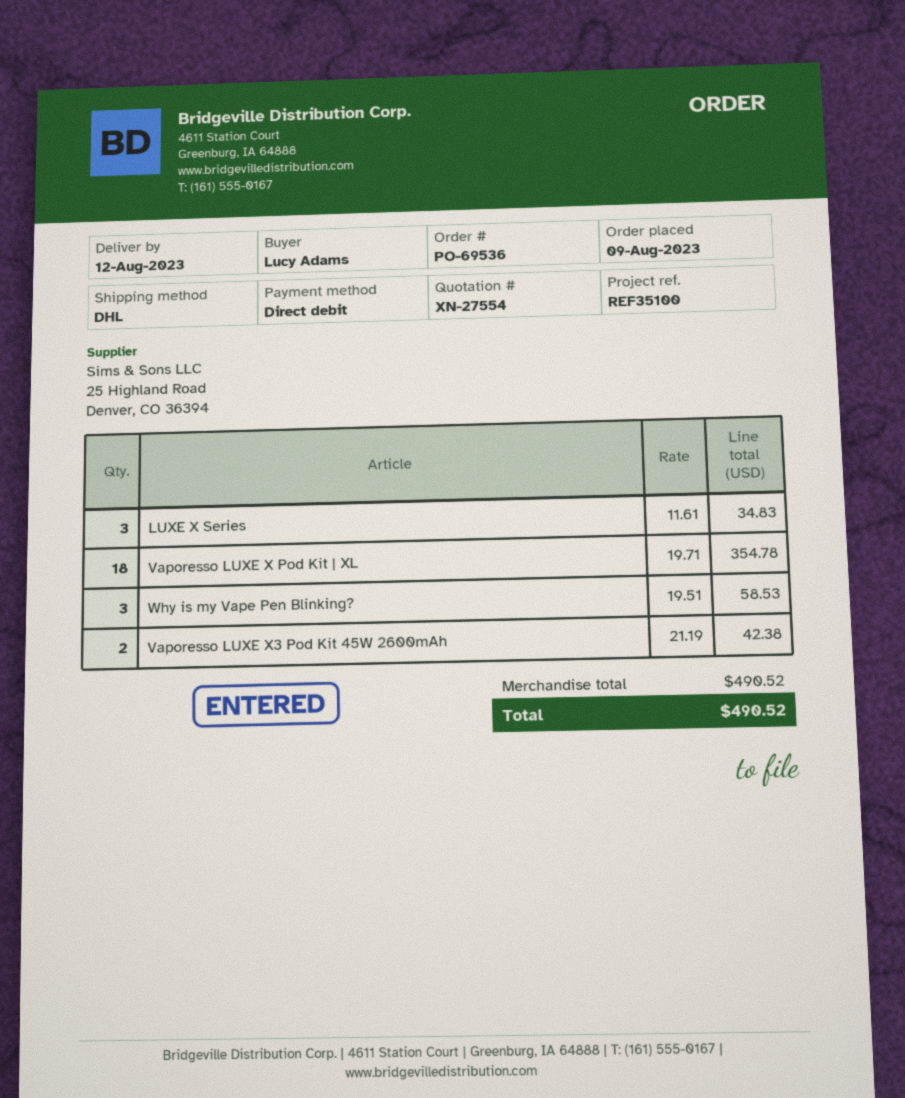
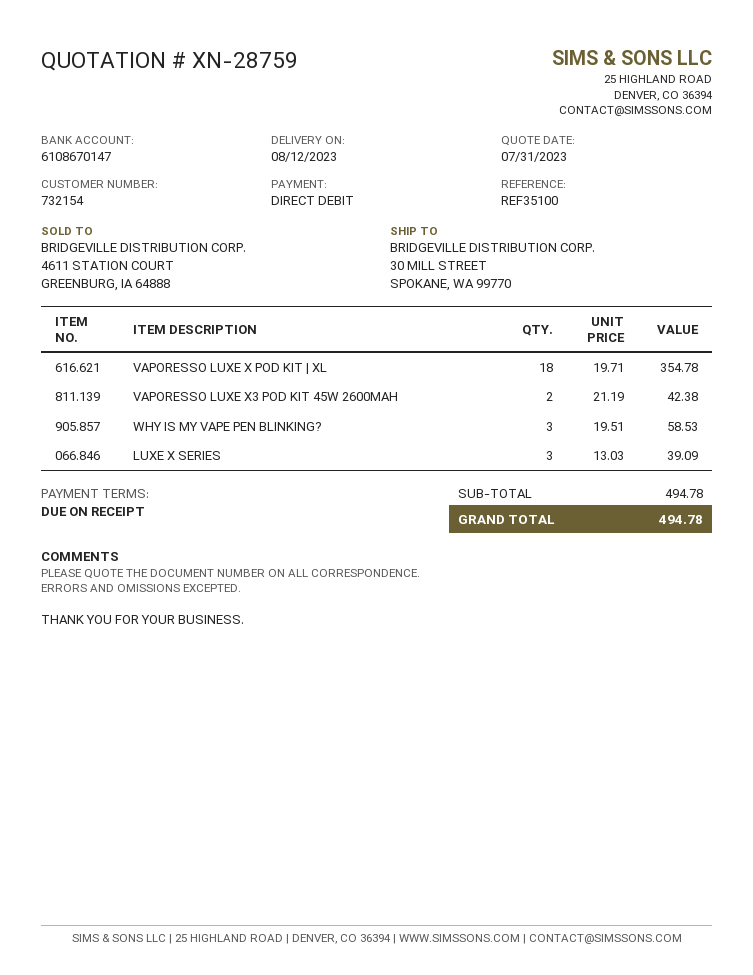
quote number: XN-27554 -> XN-28759
LUXE X Series: 3 x 11.61 = 34.83 -> 3 x 13.03 = 39.09
subtotal: 490.52 -> 494.78
total: 490.52 -> 494.78

